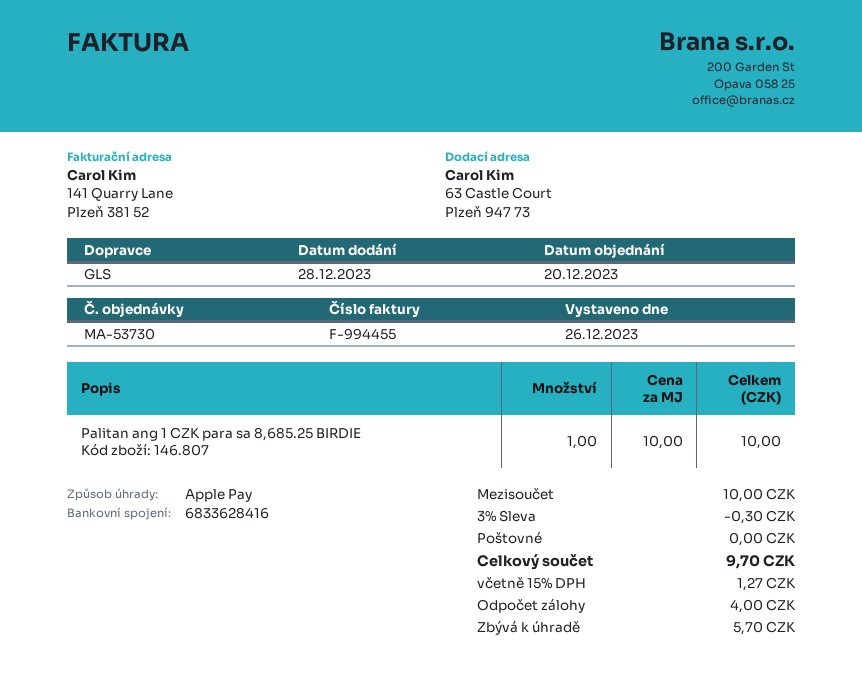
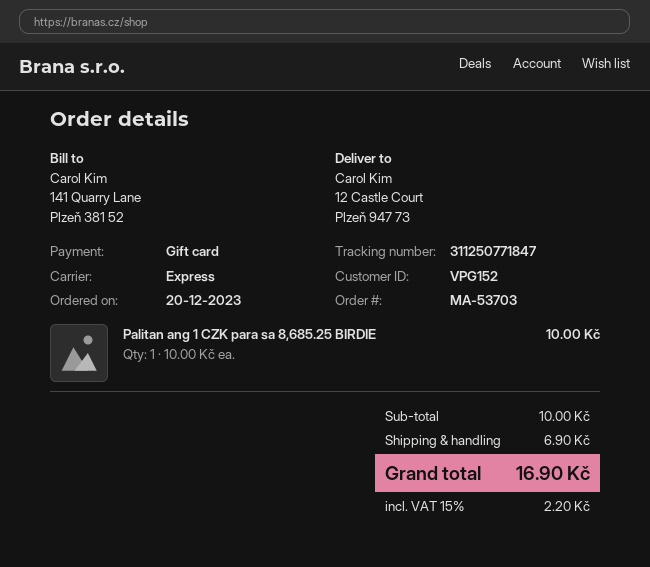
order number: MA-53730 -> MA-53703
payment method: Apple Pay -> gift card
shipping method: GLS -> express
ship to: 63 Castle Court, Plzeň 947 73 -> 12 Castle Court, Plzeň 947 73
discount: 3% = 0.30 -> none
shipping: 0.00 -> 6.90
tax: 15% = 1.27 -> 15% = 2.20
total: 9.70 -> 16.90

